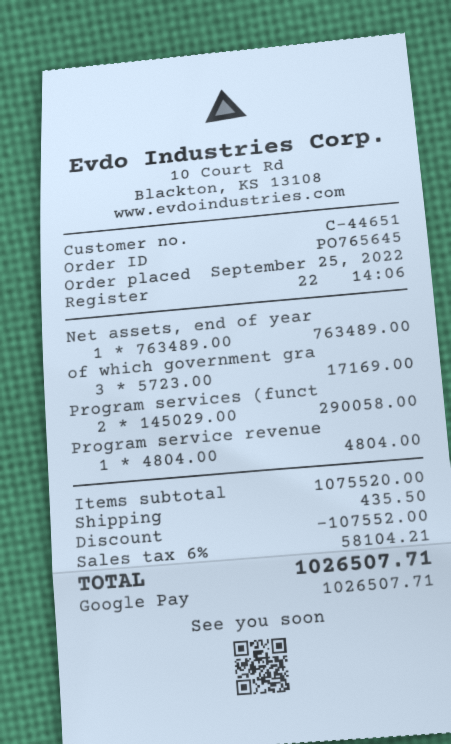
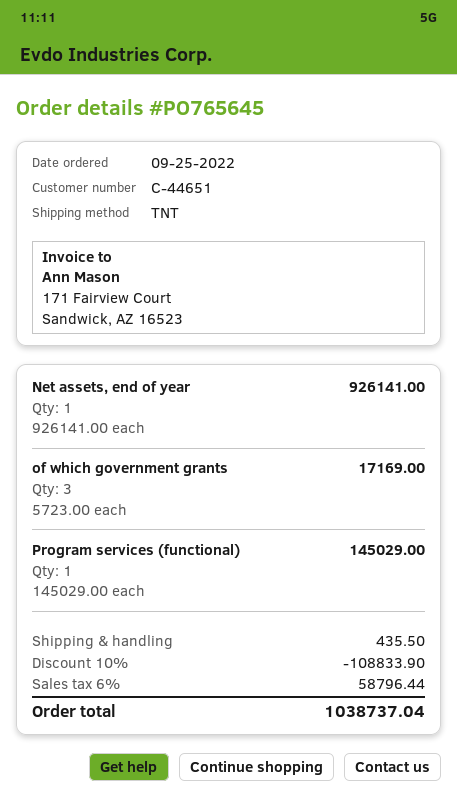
Net assets, end of year: 1 x 763489.00 = 763489.00 -> 1 x 926141.00 = 926141.00
Program services (funct: 2 x 145029.00 = 290058.00 -> 1 x 145029.00 = 145029.00
Program service revenue: 1 x 4804.00 = 4804.00 -> none
discount: 107552.00 -> 108833.90
tax: 6% = 58104.21 -> 6% = 58796.44
total: 1026507.71 -> 1038737.04

